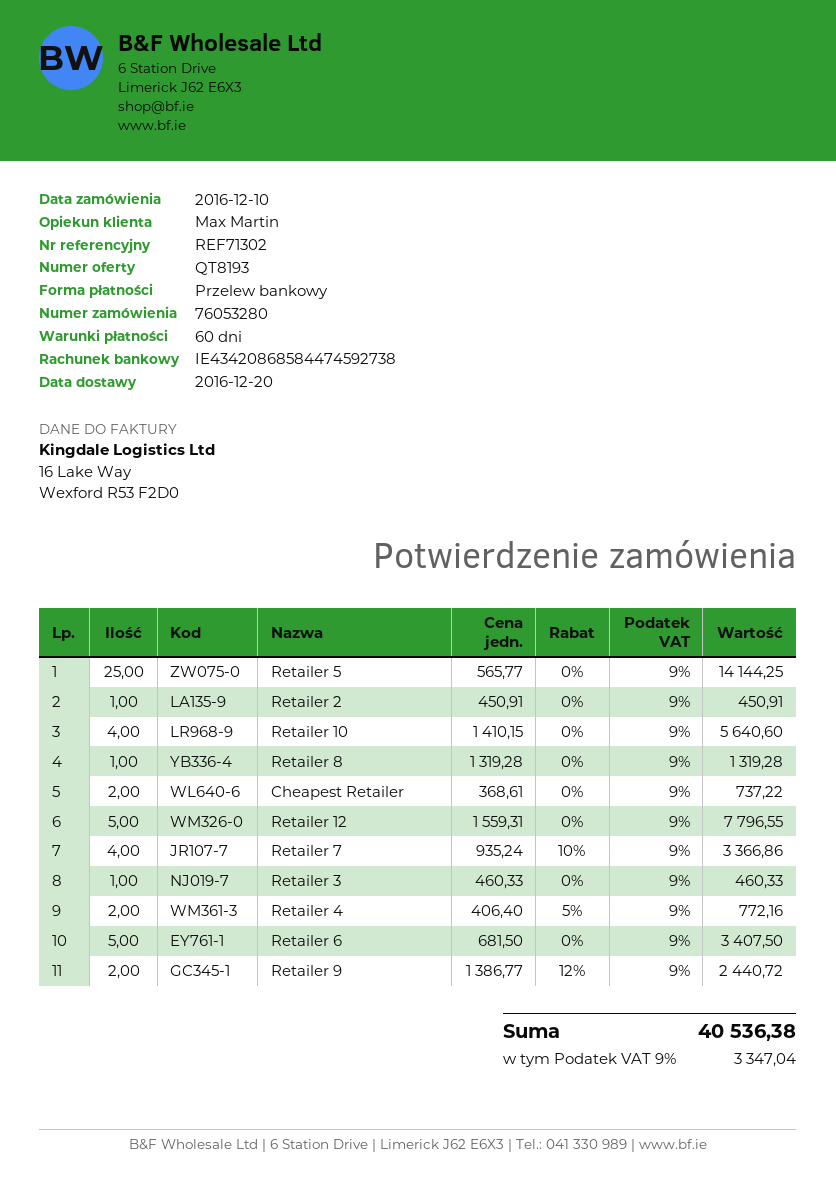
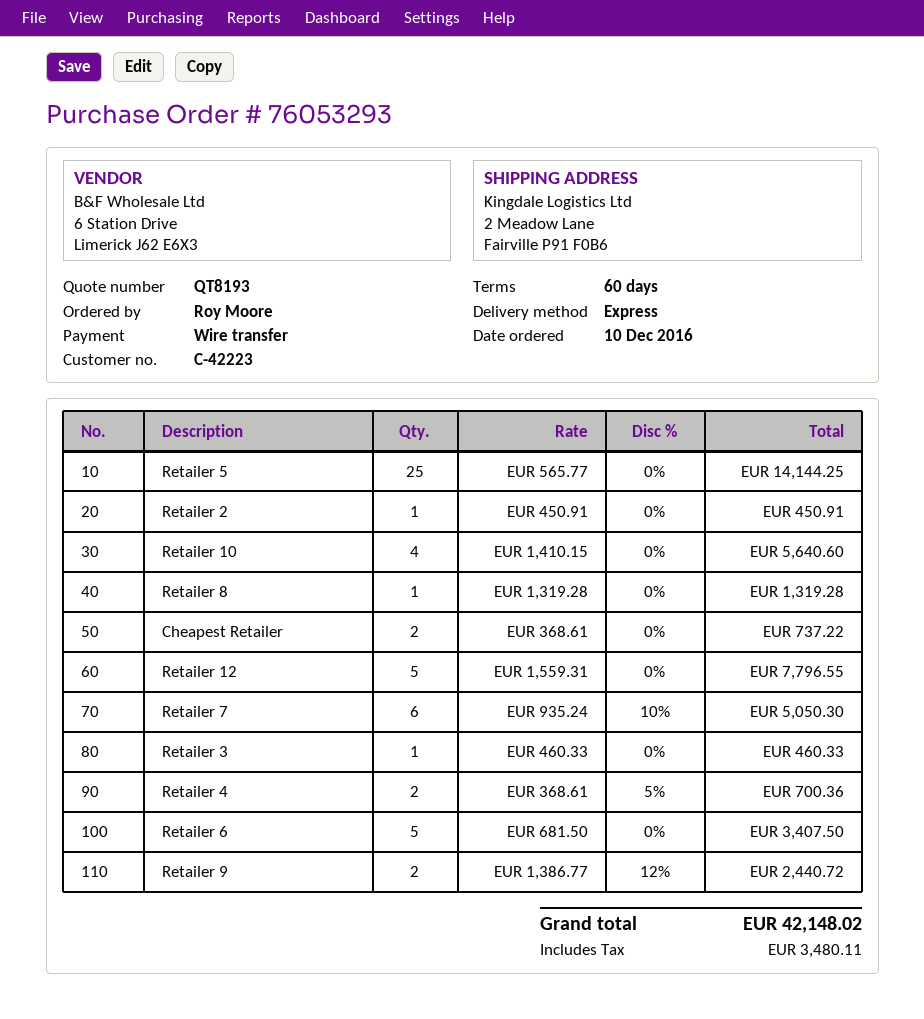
order number: 76053280 -> 76053293
Retailer 7: 4 x 935.24 - 10% = 3366.86 -> 6 x 935.24 - 10% = 5050.30
Retailer 4: 2 x 406.40 - 5% = 772.16 -> 2 x 368.61 - 5% = 700.36
tax: 3347.04 -> 3480.11
total: 40536.38 -> 42148.02

